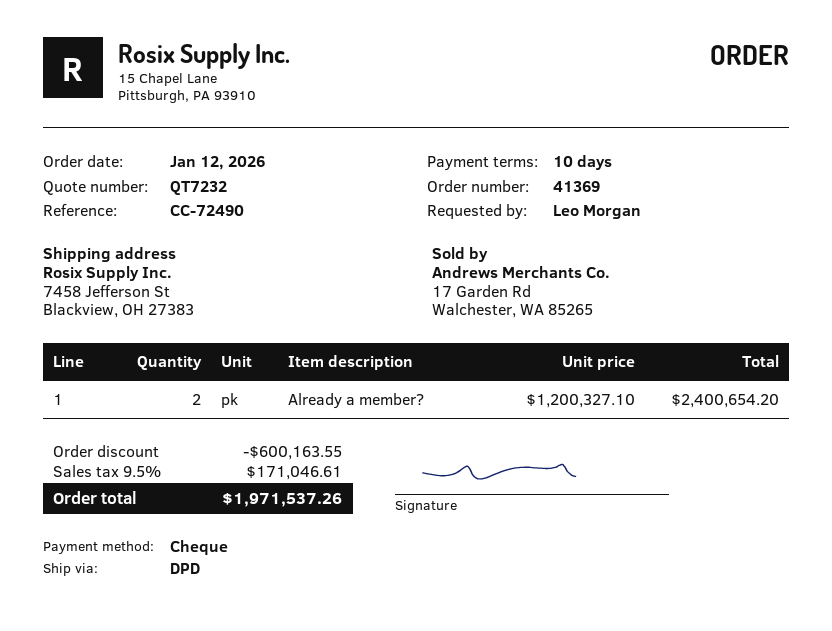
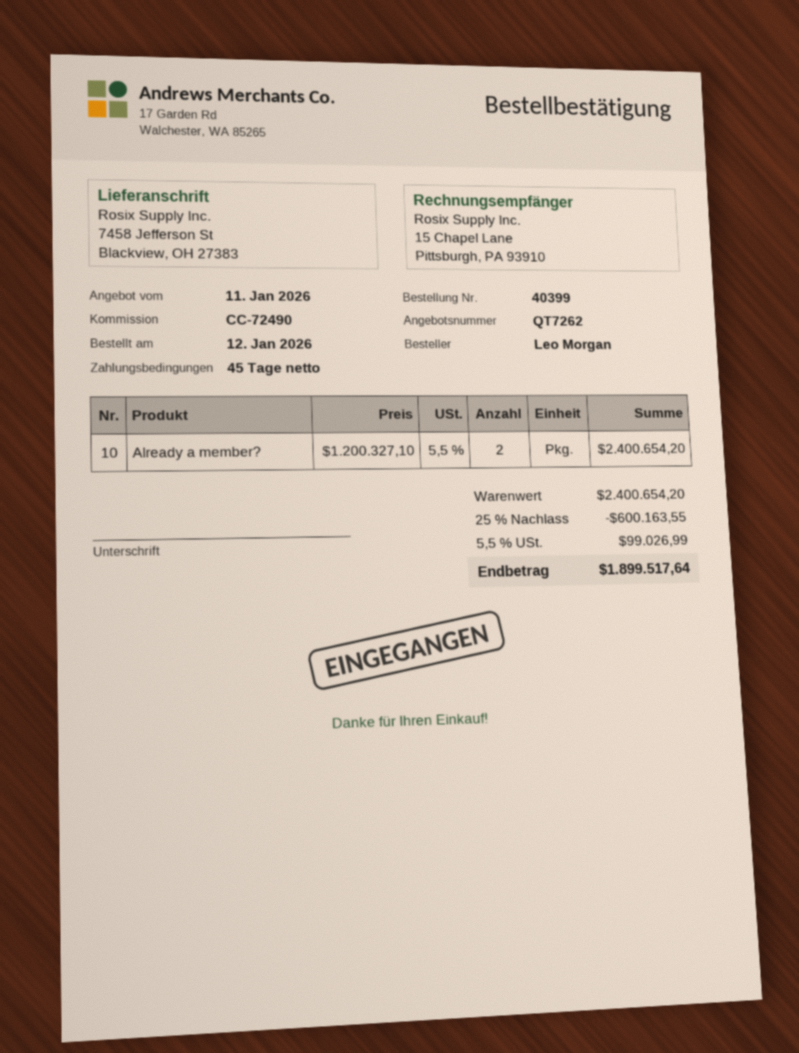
quote number: QT7232 -> QT7262
order number: 41369 -> 40399
payment terms: 10 days -> 45 days
tax: 9.5% = 171046.61 -> 5.5% = 99026.99
total: 1971537.26 -> 1899517.64

